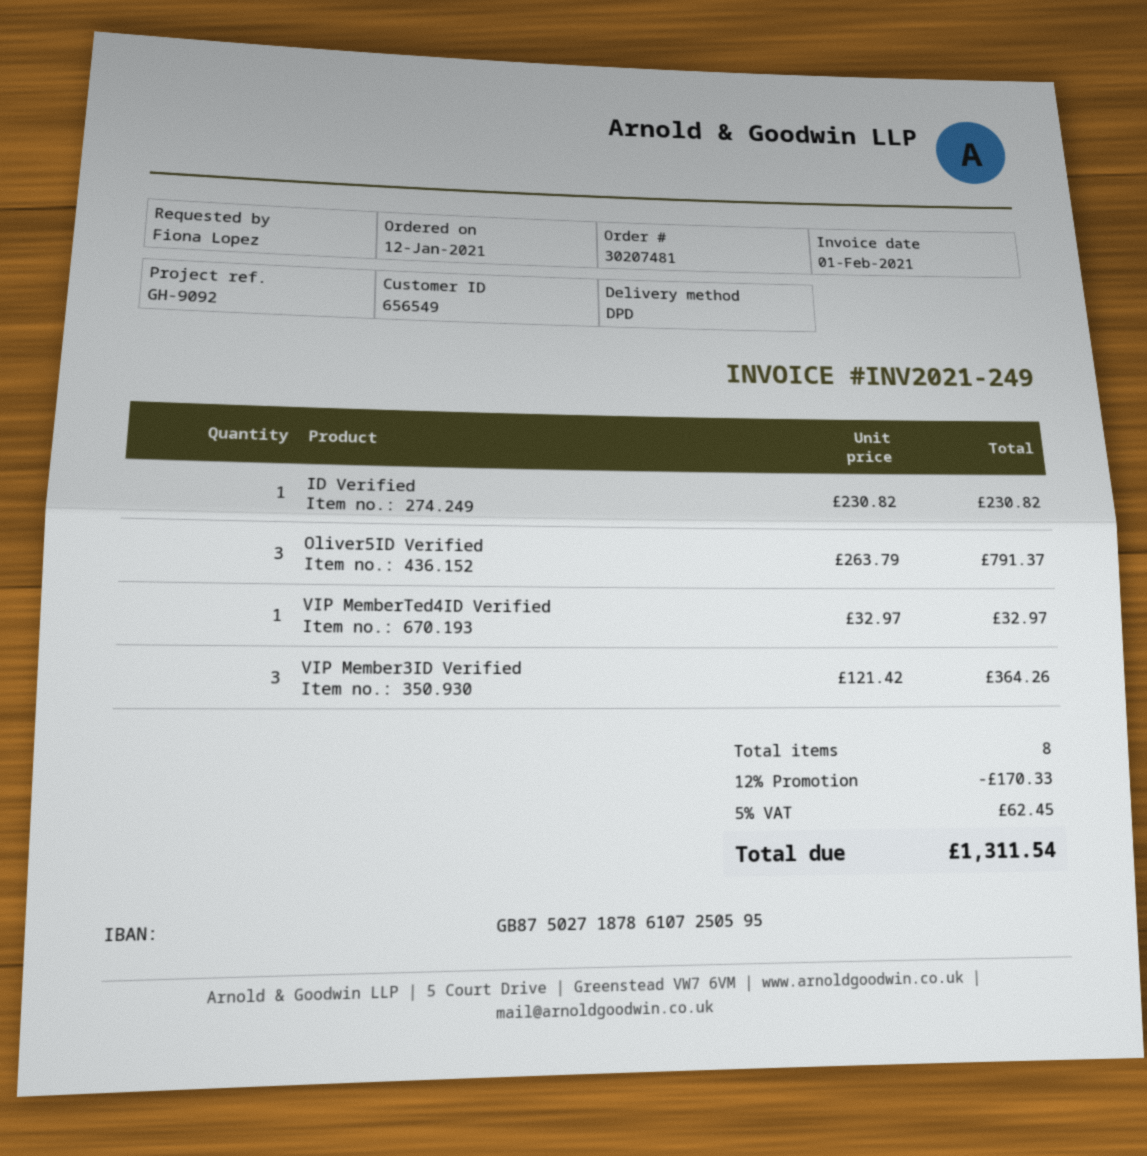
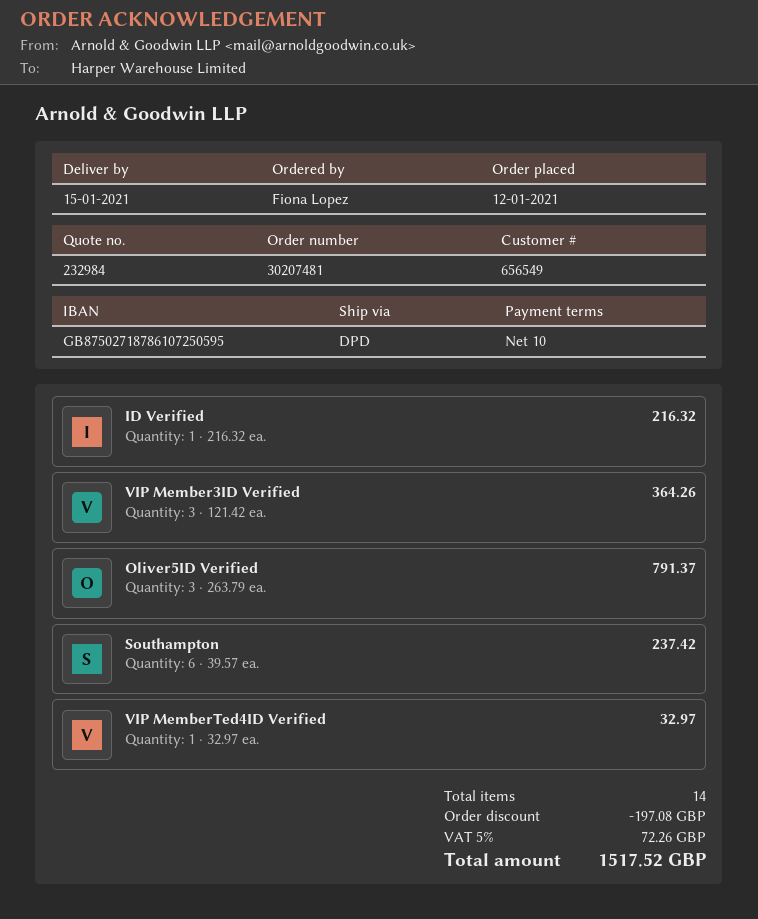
ID Verified: 1 x 230.82 = 230.82 -> 1 x 216.32 = 216.32
Southampton: none -> 6 x 39.57 = 237.42
total quantity: 8 -> 14
discount: 170.33 -> 197.08
tax: 5% = 62.45 -> 5% = 72.26
total: 1311.54 -> 1517.52

